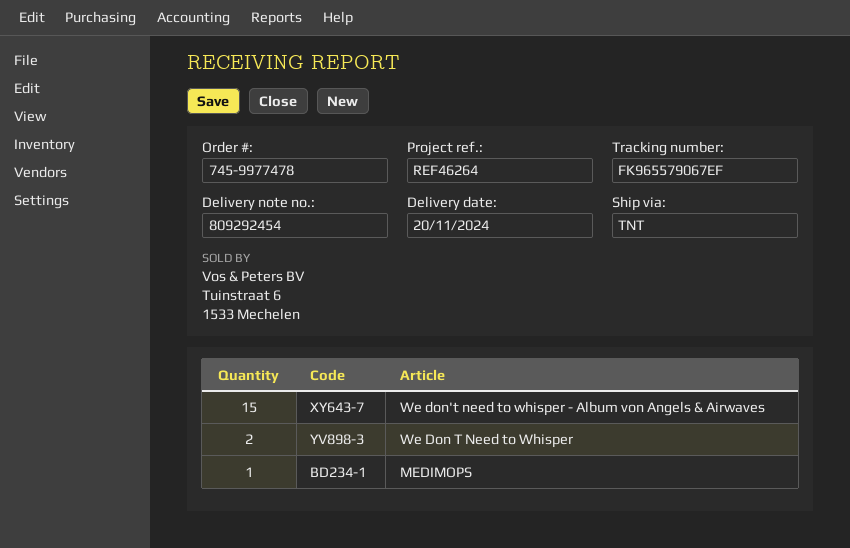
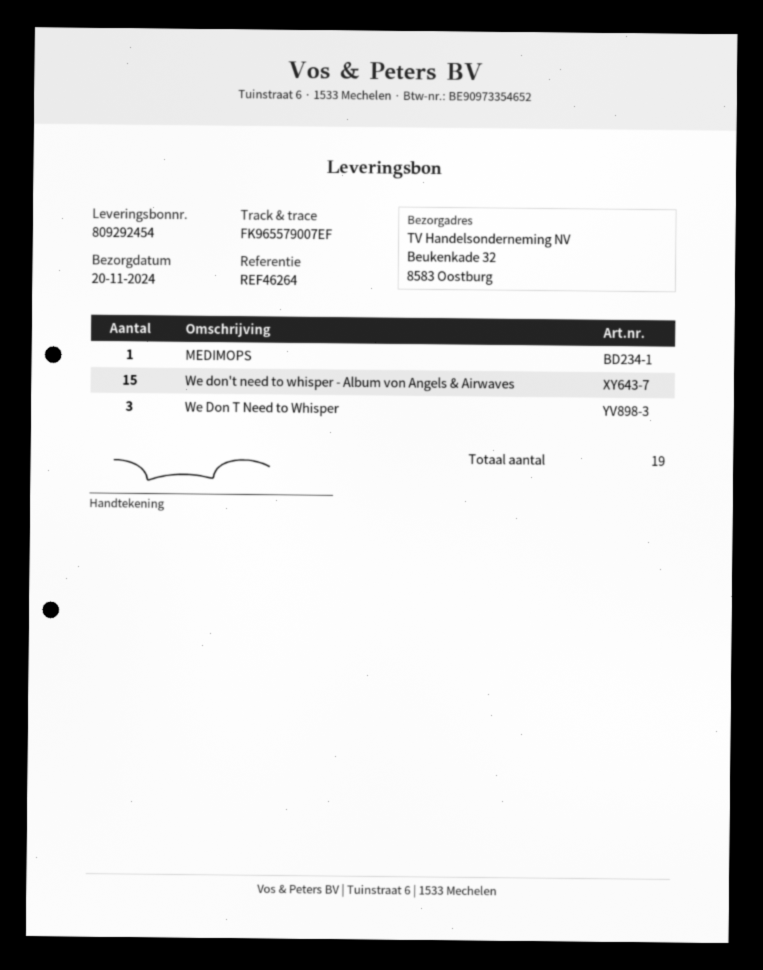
tracking number: FK965579067EF -> FK965579007EF
We Don T Need to Whisper: 2 -> 3

